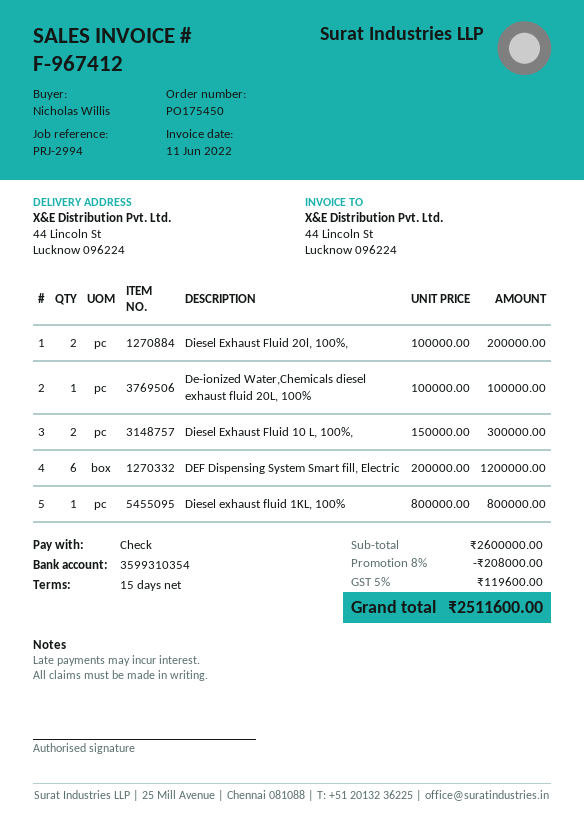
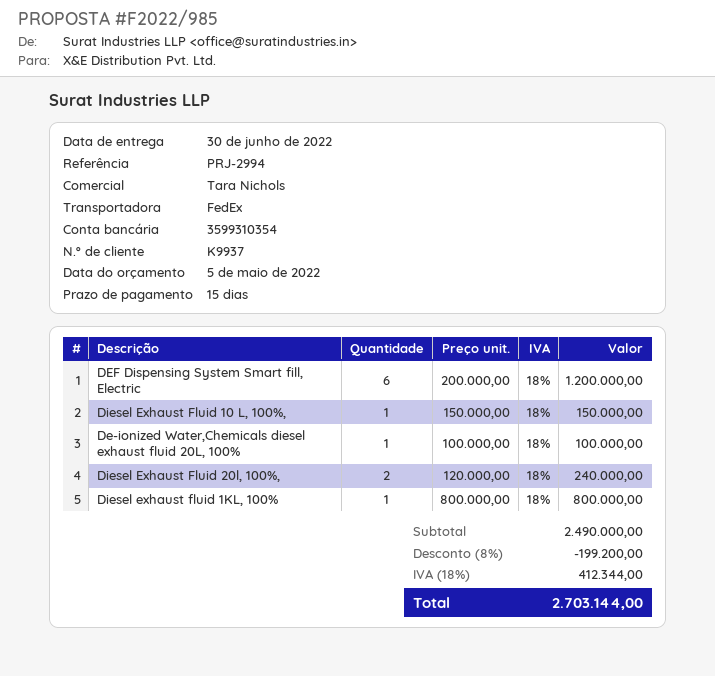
Diesel Exhaust Fluid 20l, 100%,: 2 x 100000.00 = 200000.00 -> 2 x 120000.00 = 240000.00
Diesel Exhaust Fluid 10 L, 100%,: 2 x 150000.00 = 300000.00 -> 1 x 150000.00 = 150000.00
subtotal: 2600000.00 -> 2490000.00
discount: 8% = 208000.00 -> 8% = 199200.00
tax: 5% = 119600.00 -> 18% = 412344.00
total: 2511600.00 -> 2703144.00

